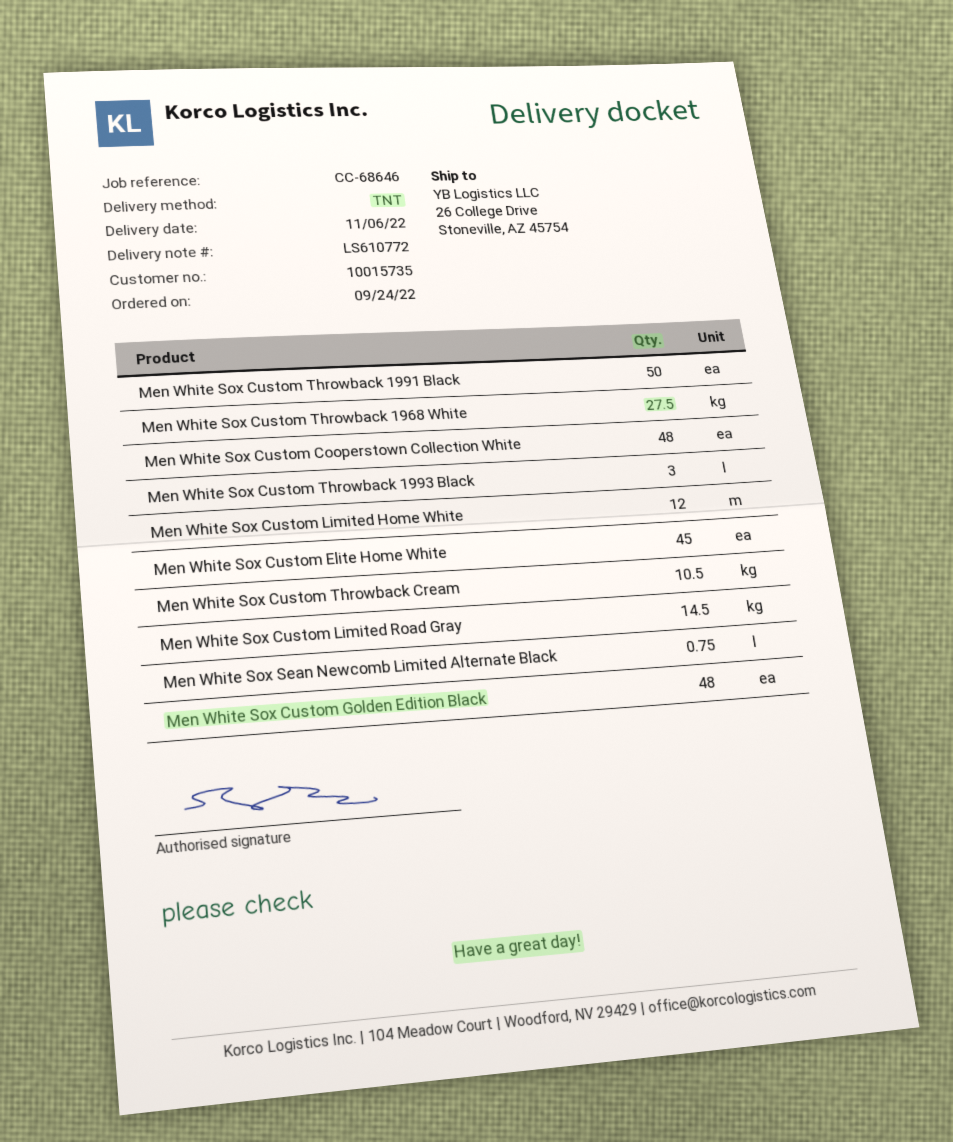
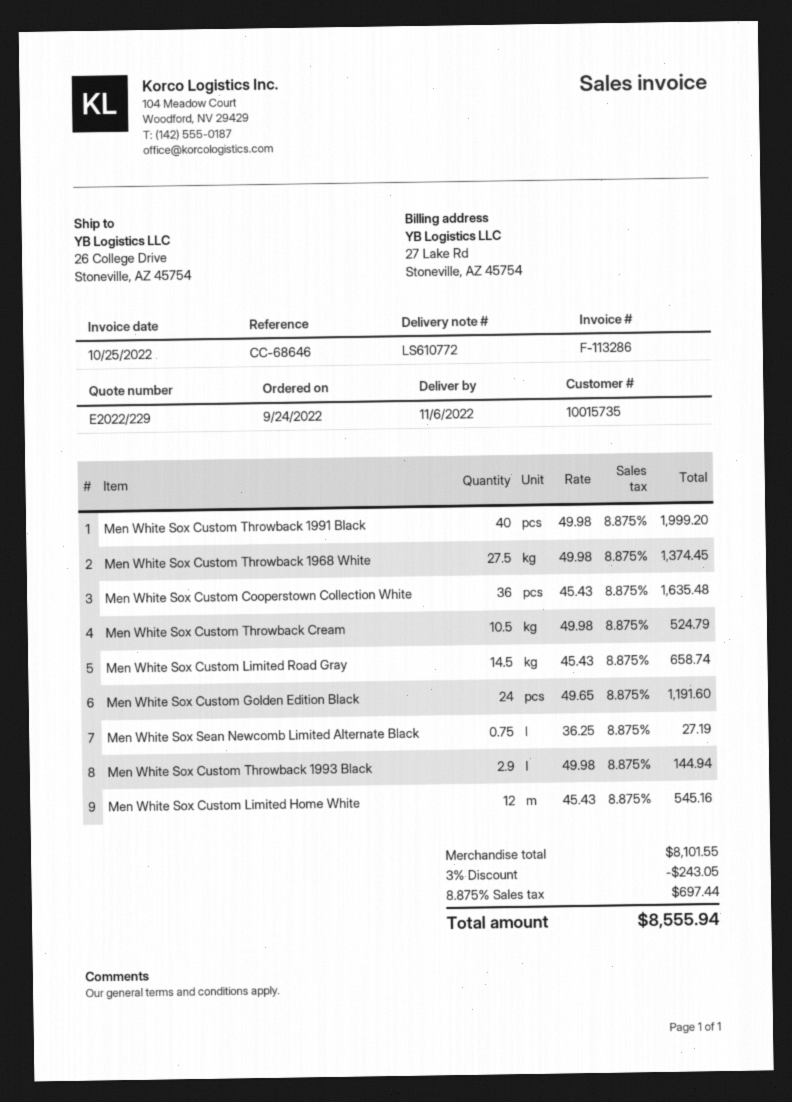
Men White Sox Custom Throwback 1991 Black: 50 -> 40
Men White Sox Custom Cooperstown Collection White: 48 -> 36
Men White Sox Custom Throwback 1993 Black: 3 -> 2.9
Men White Sox Custom Elite Home White: 45 -> none
Men White Sox Custom Golden Edition Black: 48 -> 24

